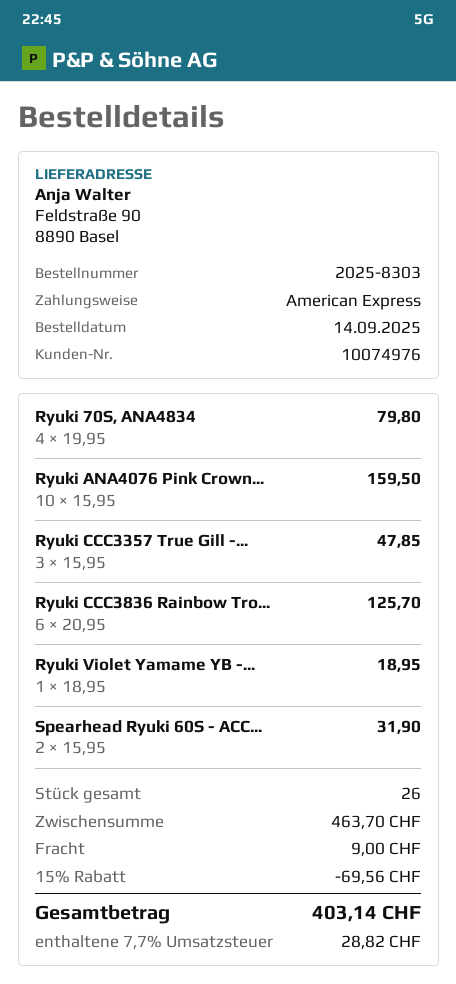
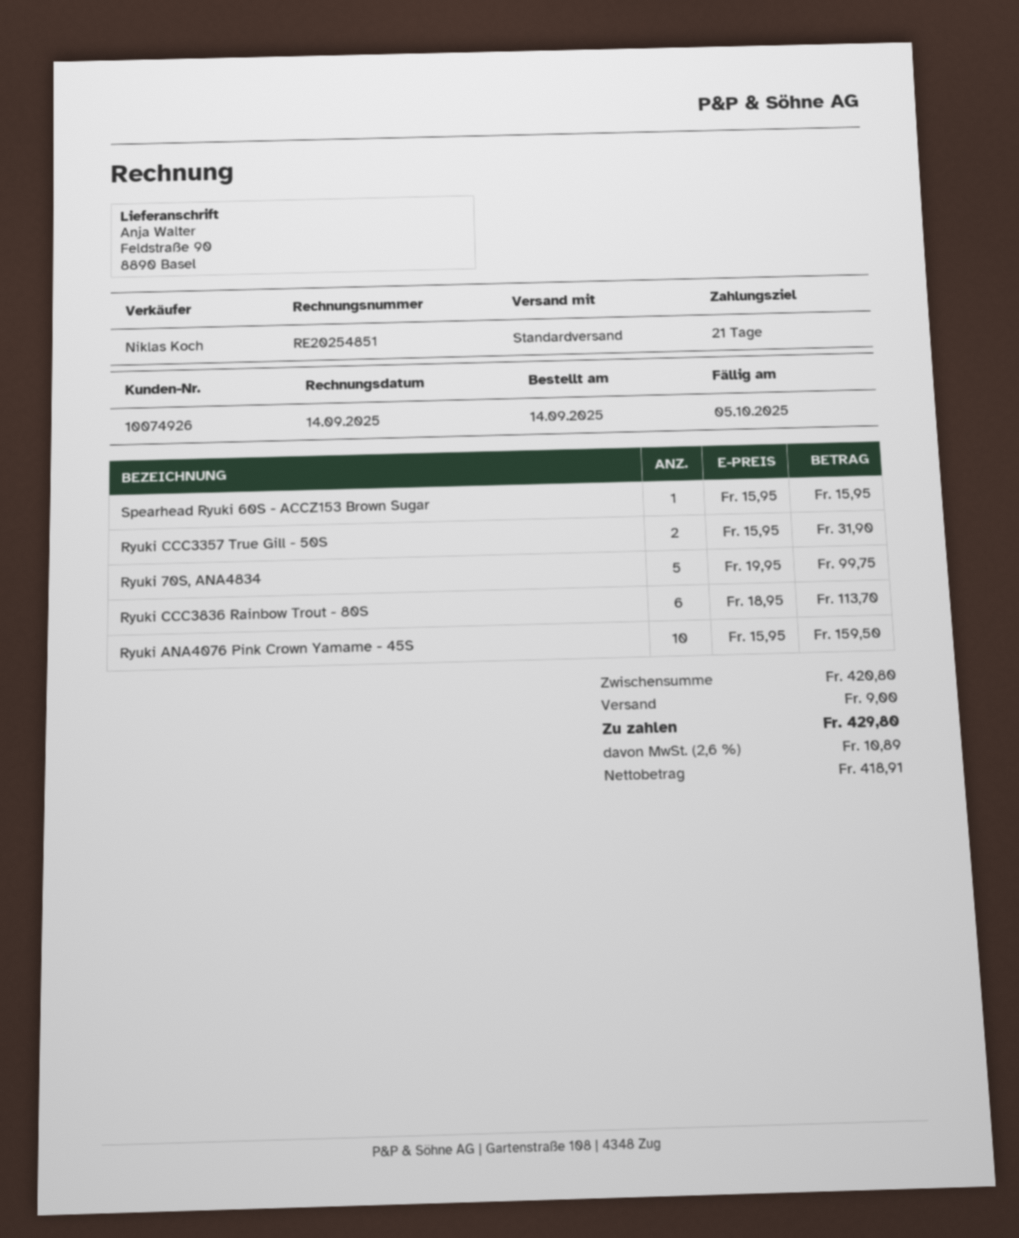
customer number: 10074976 -> 10074926
Ryuki 70S, ANA4834: 4 x 19.95 = 79.80 -> 5 x 19.95 = 99.75
Ryuki CCC3357 True Gill -...: 3 x 15.95 = 47.85 -> 2 x 15.95 = 31.90
Ryuki CCC3836 Rainbow Tro...: 6 x 20.95 = 125.70 -> 6 x 18.95 = 113.70
Ryuki Violet Yamame YB -...: 1 x 18.95 = 18.95 -> none
Spearhead Ryuki 60S - ACC...: 2 x 15.95 = 31.90 -> 1 x 15.95 = 15.95
subtotal: 463.70 -> 420.80
discount: 15% = 69.56 -> none
tax: 7.7% = 28.82 -> 2.6% = 10.89
total: 403.14 -> 429.80

